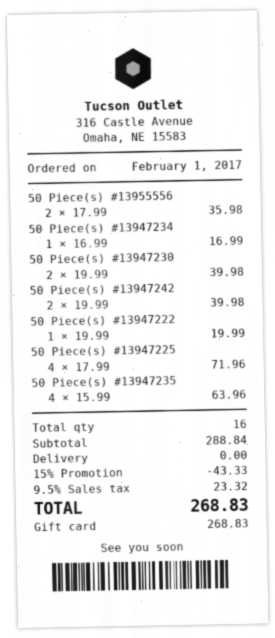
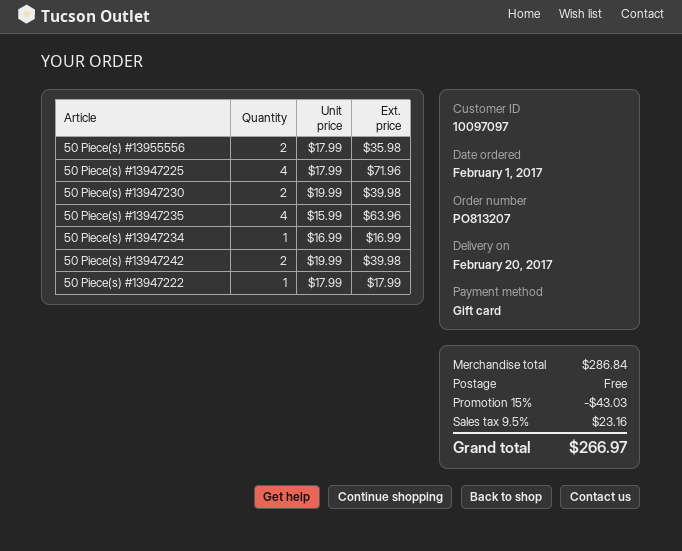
50 Piece(s) #13947222: 1 x 19.99 = 19.99 -> 1 x 17.99 = 17.99
subtotal: 288.84 -> 286.84
discount: 15% = 43.33 -> 15% = 43.03
tax: 9.5% = 23.32 -> 9.5% = 23.16
total: 268.83 -> 266.97

